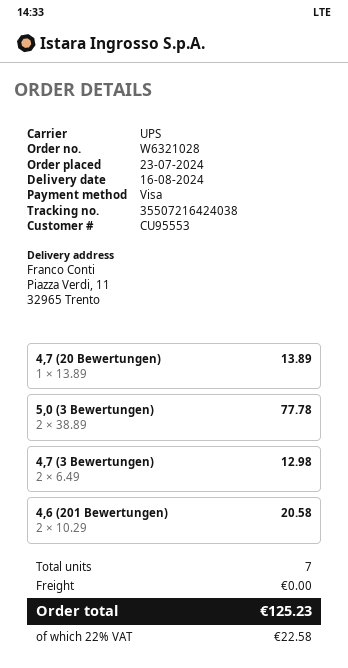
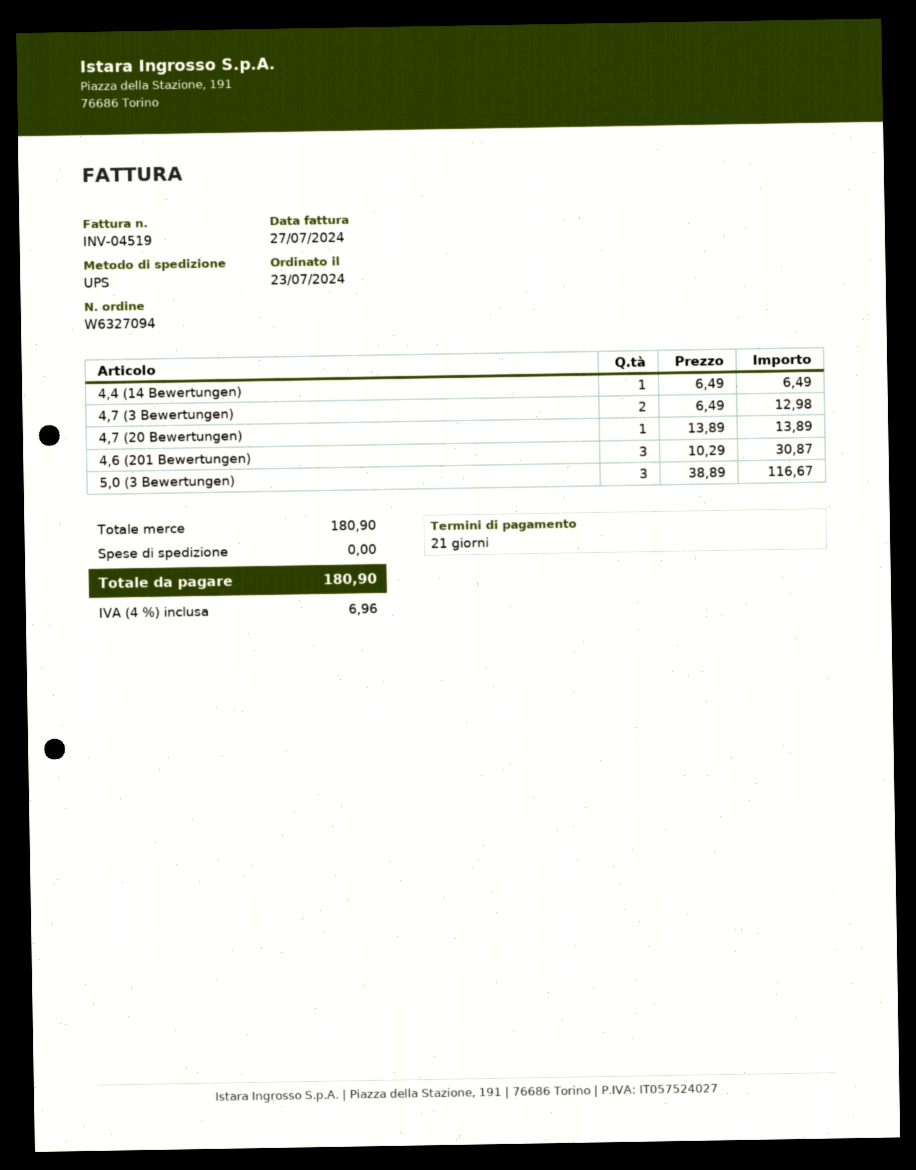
order number: W6321028 -> W6327094
5,0 (3 Bewertungen): 2 x 38.89 = 77.78 -> 3 x 38.89 = 116.67
4,6 (201 Bewertungen): 2 x 10.29 = 20.58 -> 3 x 10.29 = 30.87
4,4 (14 Bewertungen): none -> 1 x 6.49 = 6.49
tax: 22% = 22.58 -> 4% = 6.96
total: 125.23 -> 180.90

